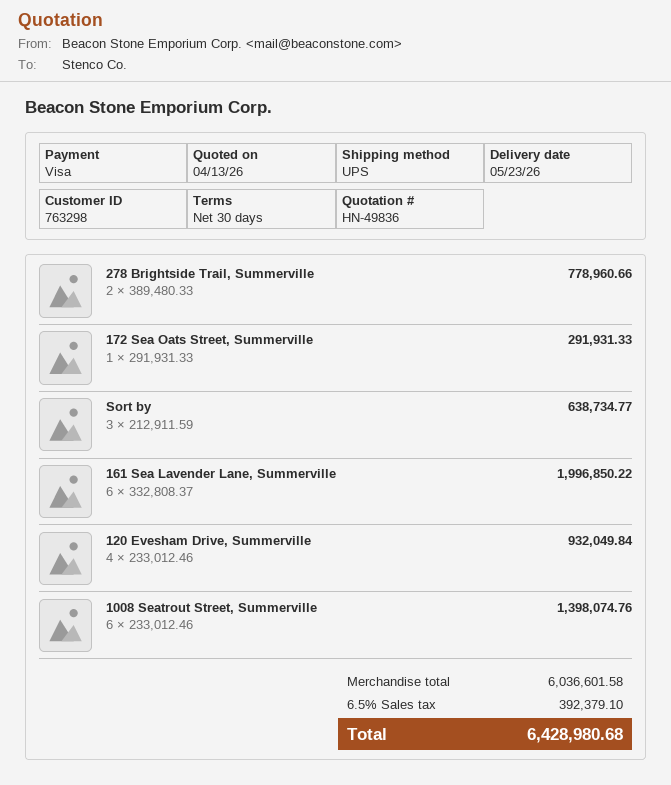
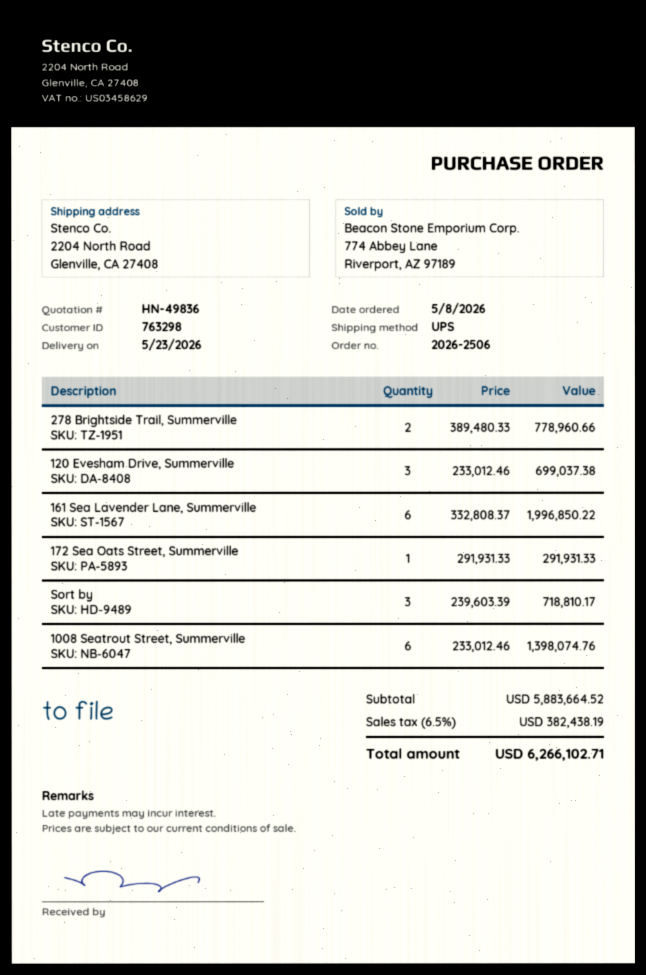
Sort by: 3 x 212911.59 = 638734.77 -> 3 x 239603.39 = 718810.17
120 Evesham Drive, Summerville: 4 x 233012.46 = 932049.84 -> 3 x 233012.46 = 699037.38
subtotal: 6036601.58 -> 5883664.52
tax: 6.5% = 392379.10 -> 6.5% = 382438.19
total: 6428980.68 -> 6266102.71

